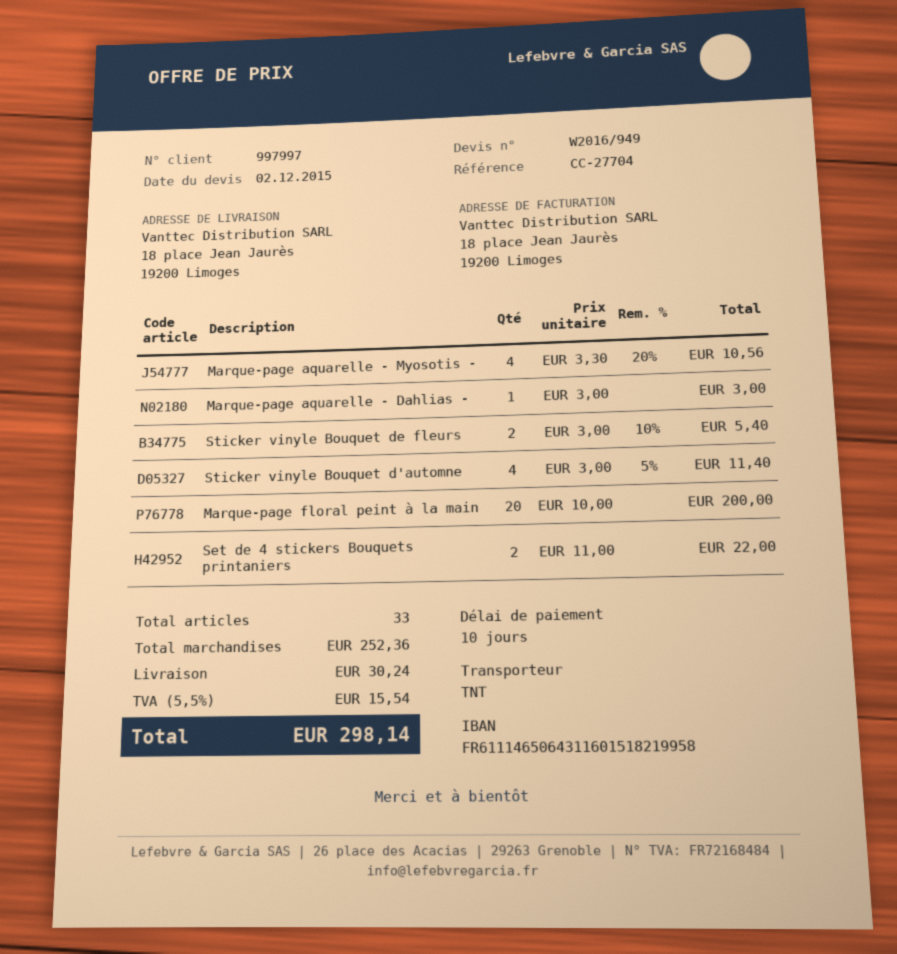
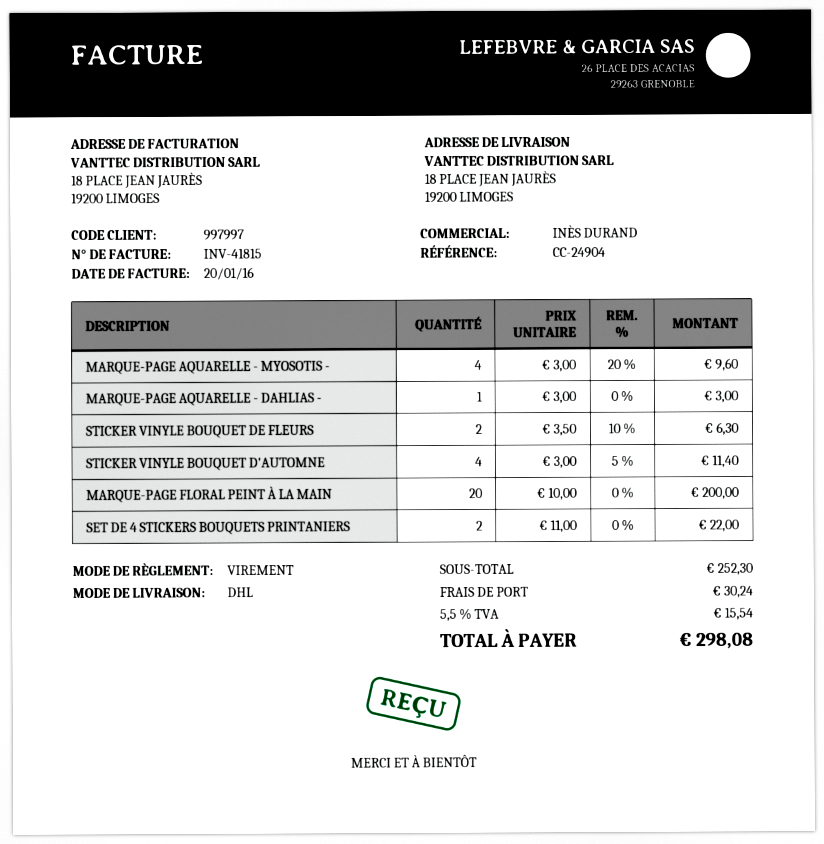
reference: CC-27704 -> CC-24904
shipping method: TNT -> DHL
Marque-page aquarelle - Myosotis -: 4 x 3.30 - 20% = 10.56 -> 4 x 3.00 - 20% = 9.60
Sticker vinyle Bouquet de fleurs: 2 x 3.00 - 10% = 5.40 -> 2 x 3.50 - 10% = 6.30
subtotal: 252.36 -> 252.30
total: 298.14 -> 298.08

